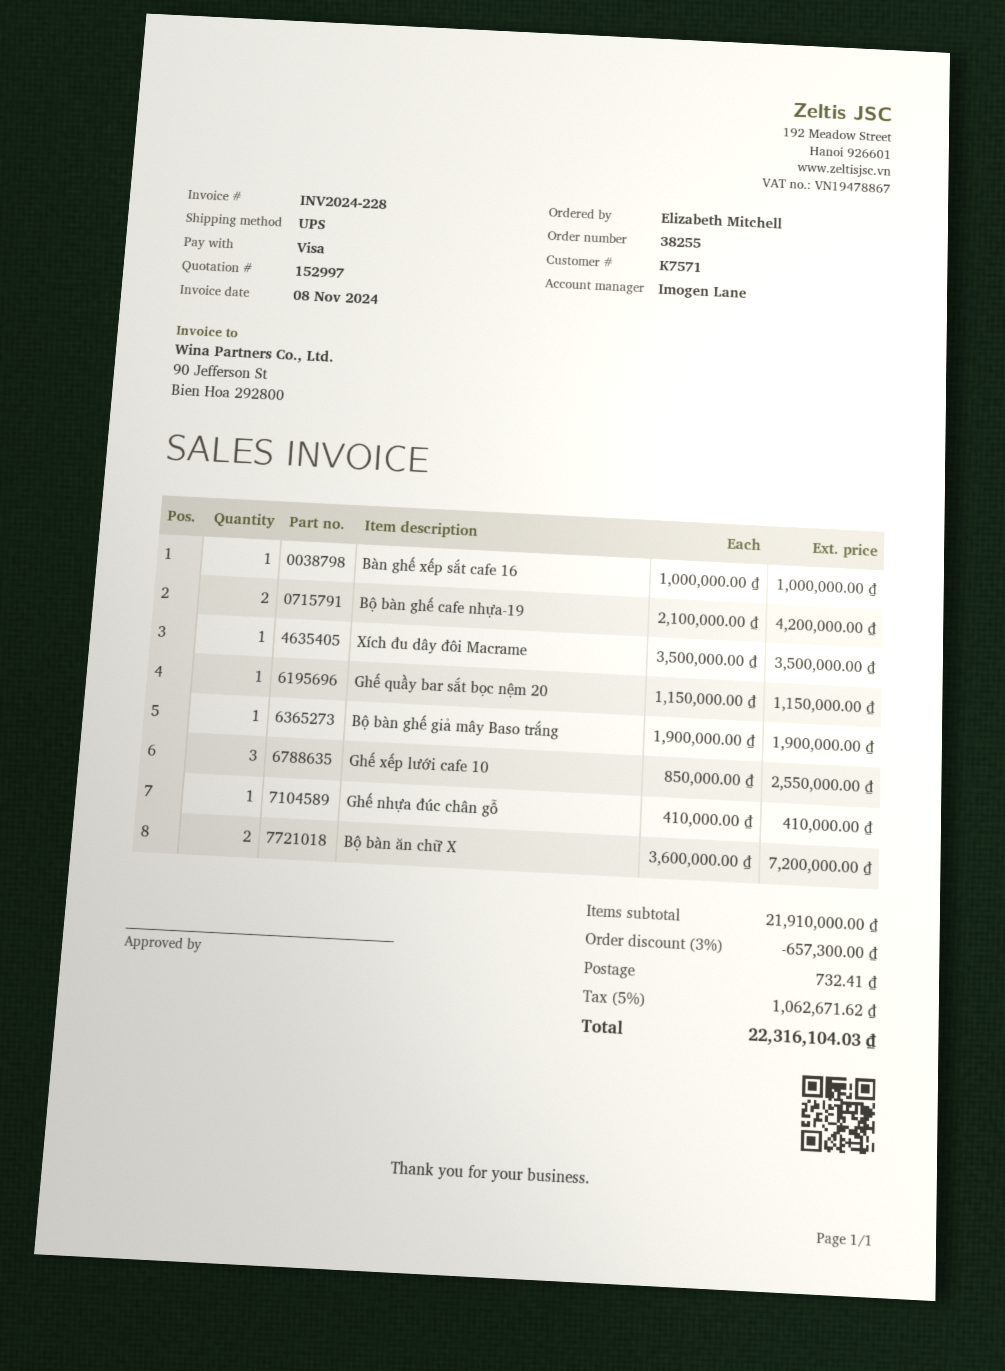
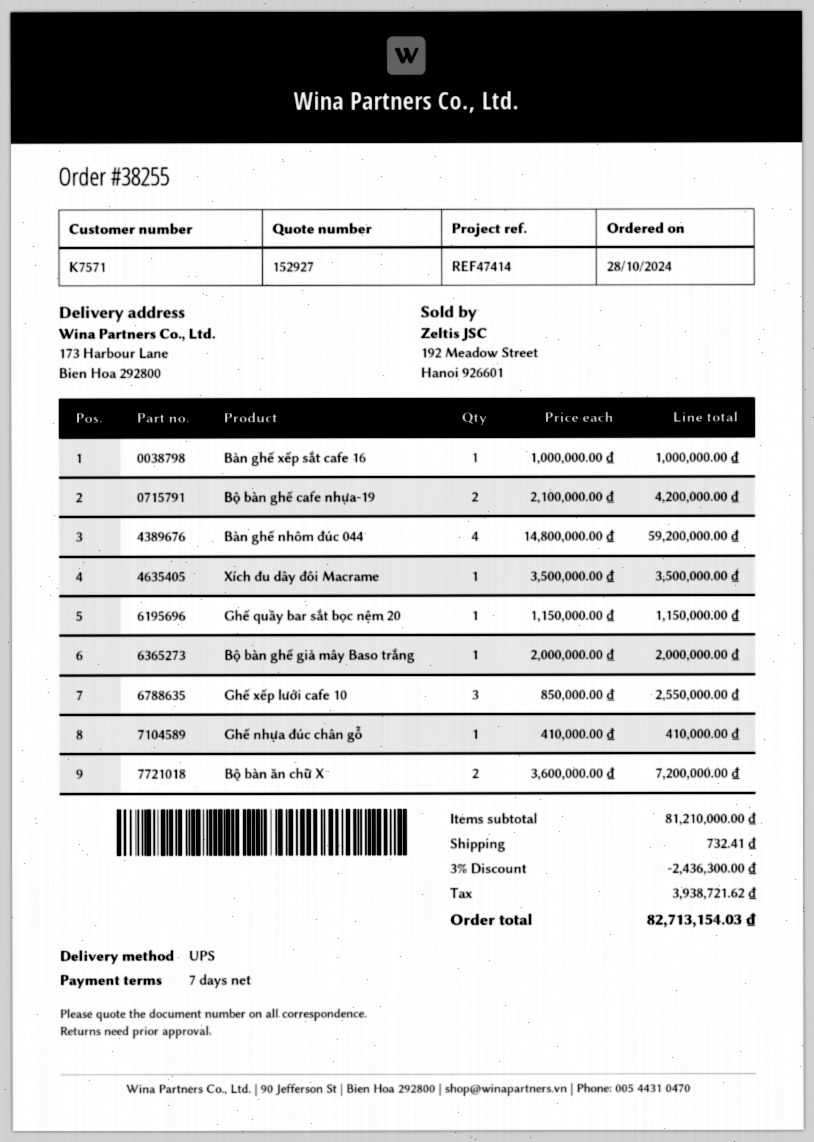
quote number: 152997 -> 152927
Bộ bàn ghế giả mây Baso trắng: 1 x 1900000.00 = 1900000.00 -> 1 x 2000000.00 = 2000000.00
Bàn ghế nhôm đúc 044: none -> 4 x 14800000.00 = 59200000.00
subtotal: 21910000.00 -> 81210000.00
discount: 3% = 657300.00 -> 3% = 2436300.00
tax: 1062671.62 -> 3938721.62
total: 22316104.03 -> 82713154.03

